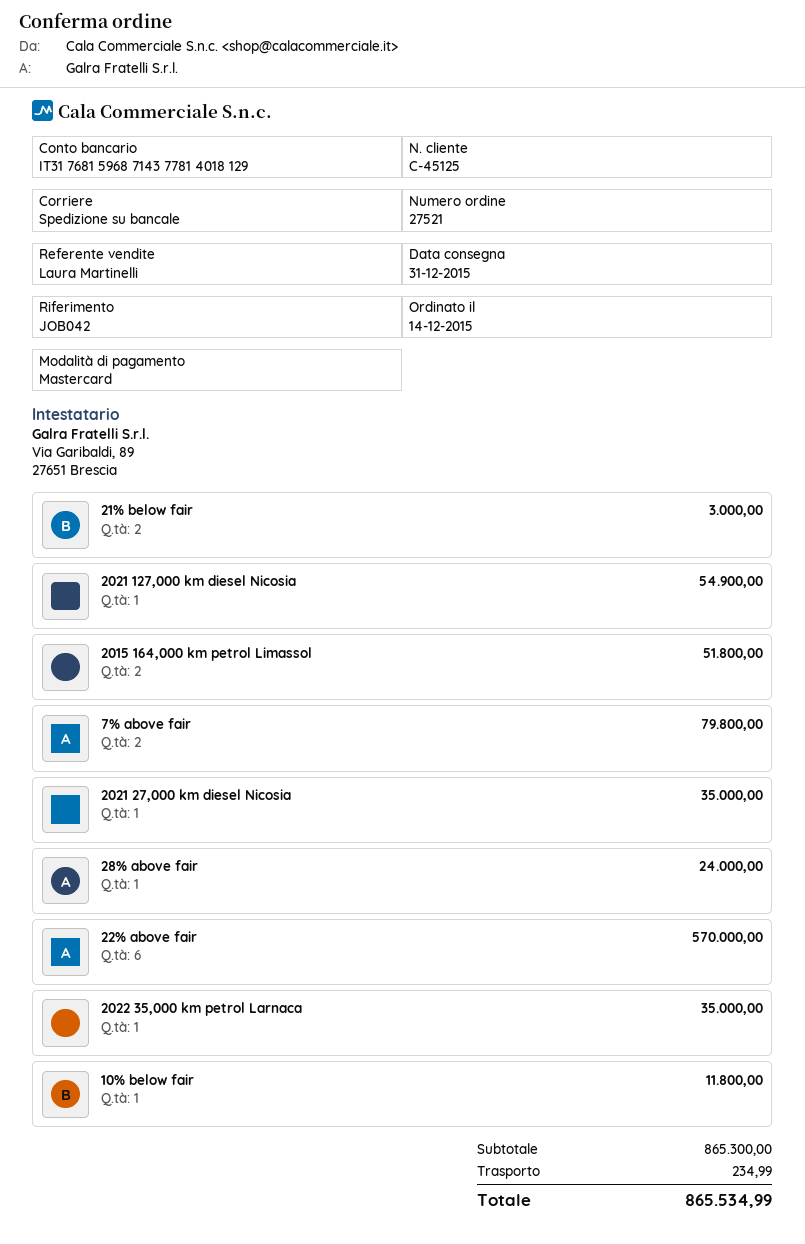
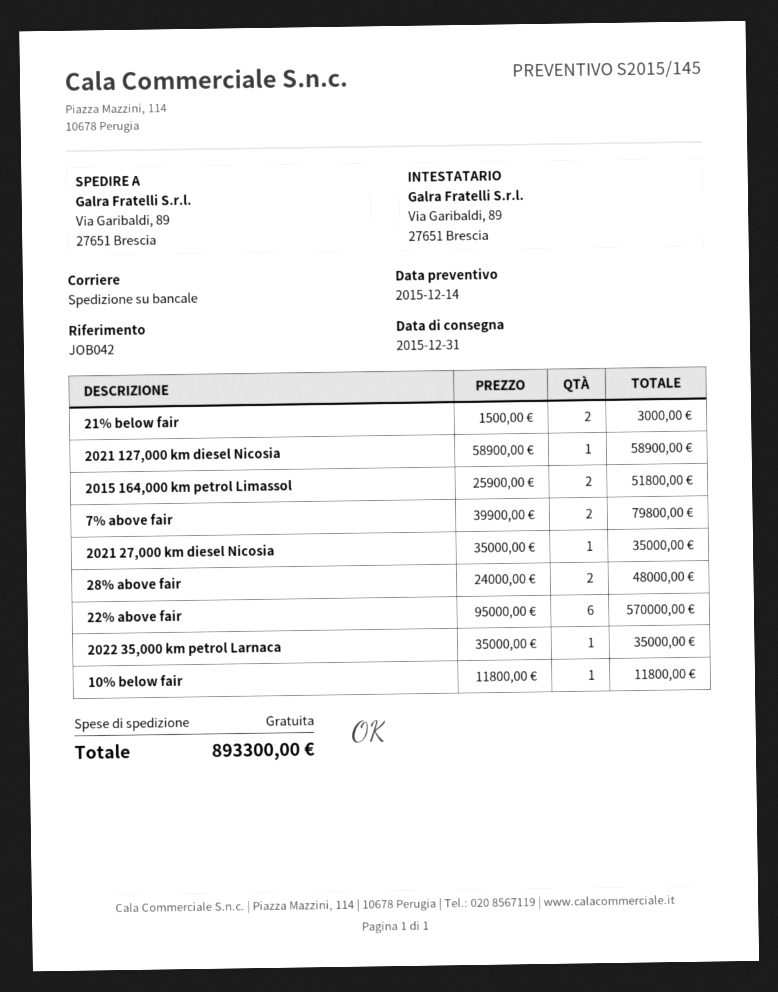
2021 127,000 km diesel Nicosia: 1 for 54900.00 -> 1 for 58900.00
28% above fair: 1 for 24000.00 -> 2 for 48000.00
shipping: 234.99 -> 0.00
total: 865534.99 -> 893300.00

